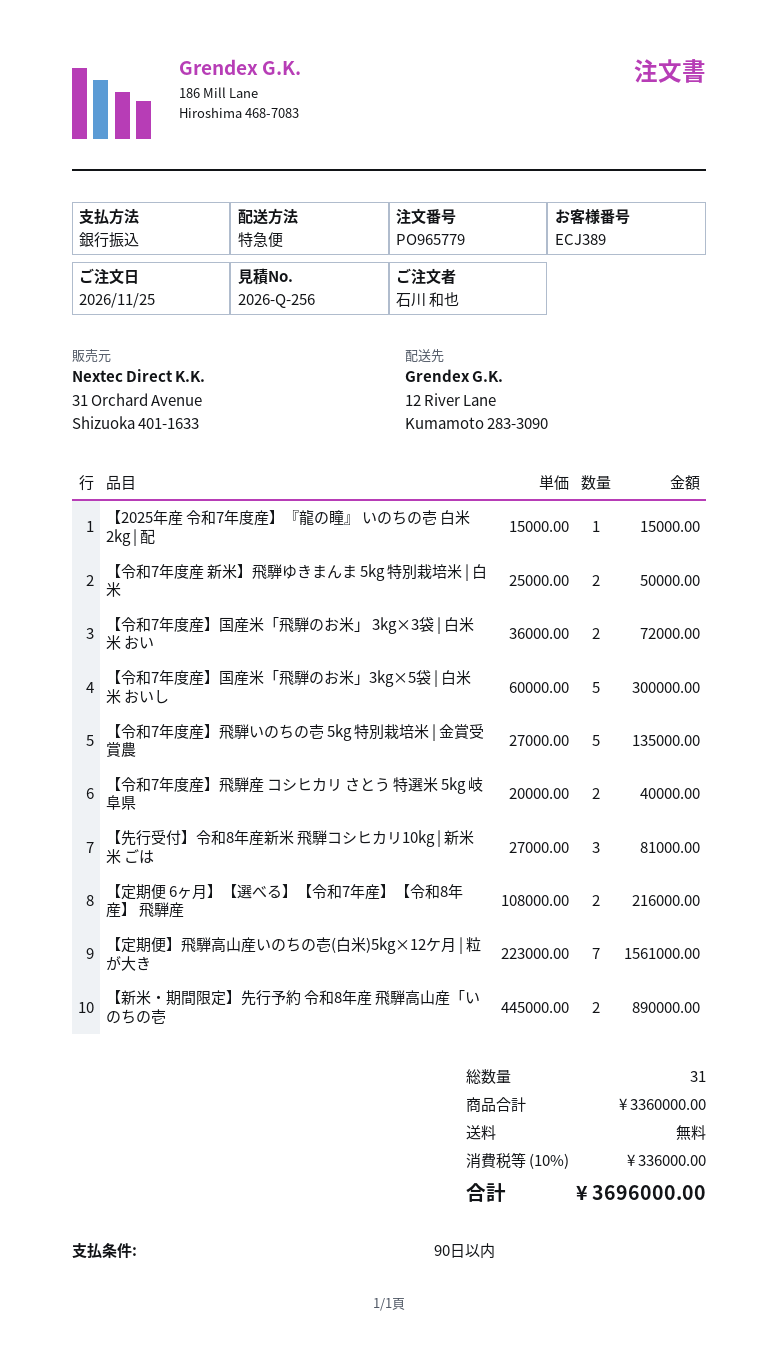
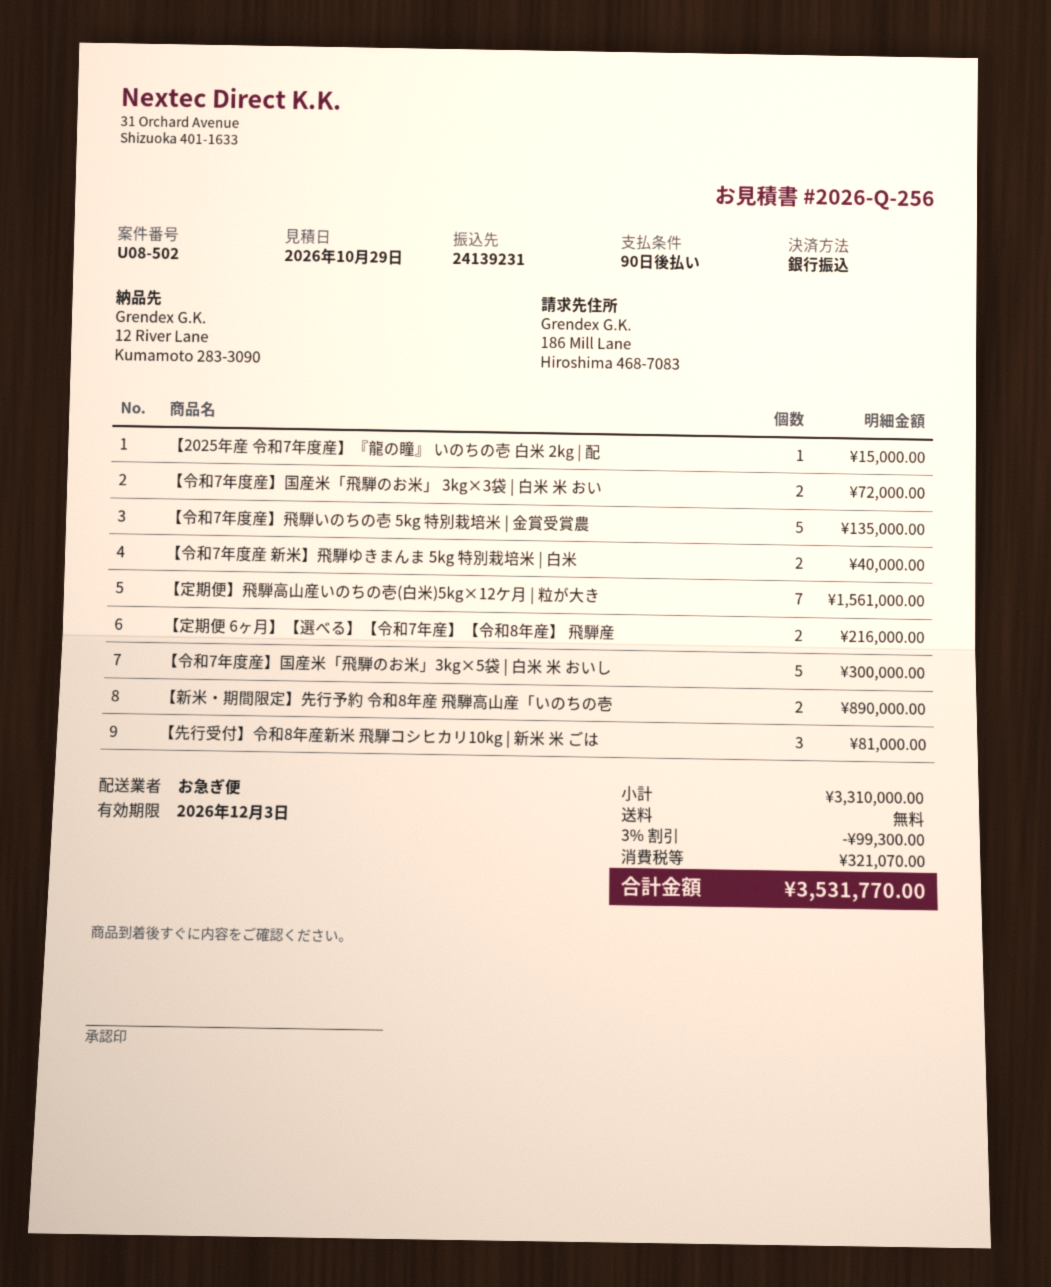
【令和7年度産 新米】飛騨ゆきまんま 5kg 特別栽培米 | 白米: 2 for 50000.00 -> 2 for 40000.00
【令和7年度産】飛騨産 コシヒカリ さとう 特選米 5kg 岐阜県: 2 for 40000.00 -> none
subtotal: 3360000.00 -> 3310000.00
discount: none -> 3% = 99300.00
tax: 336000.00 -> 321070.00
total: 3696000.00 -> 3531770.00

